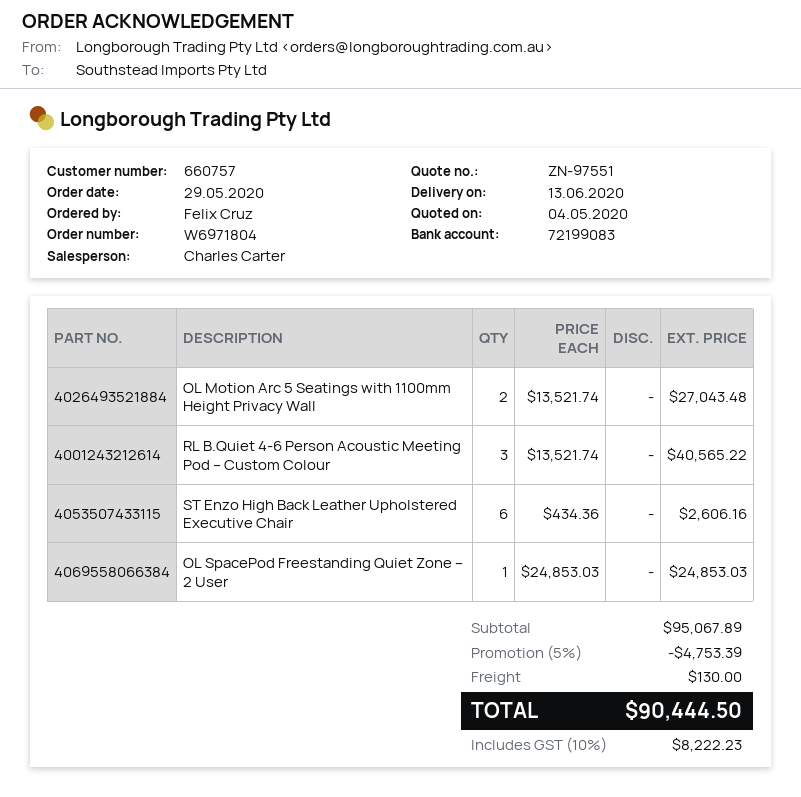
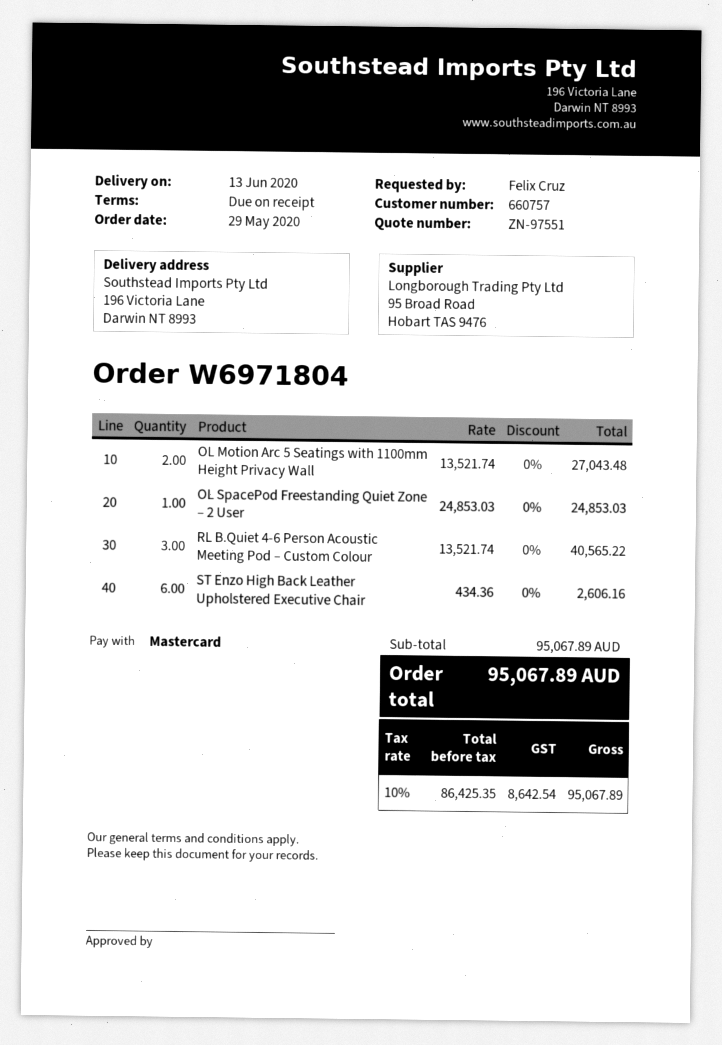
discount: 5% = 4753.39 -> none
shipping: 130.00 -> none
tax: 10% = 8222.23 -> 10% = 8642.54
total: 90444.50 -> 95067.89

